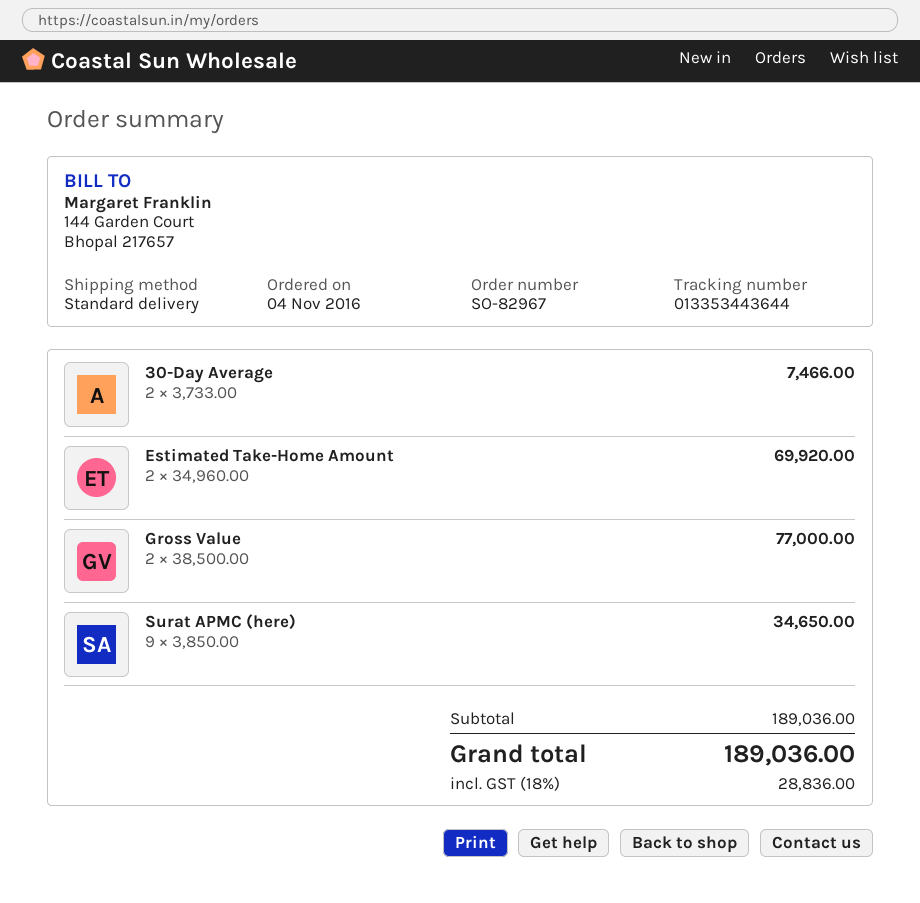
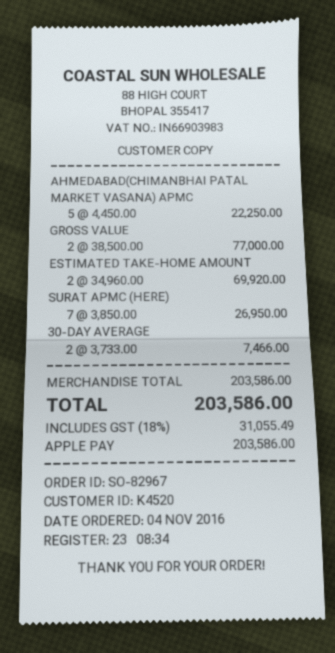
Surat APMC (here): 9 x 3850.00 = 34650.00 -> 7 x 3850.00 = 26950.00
AHMEDABAD(CHIMANBHAI PATAL MARKET VASANA) APMC: none -> 5 x 4450.00 = 22250.00
subtotal: 189036.00 -> 203586.00
tax: 18% = 28836.00 -> 18% = 31055.49
total: 189036.00 -> 203586.00

